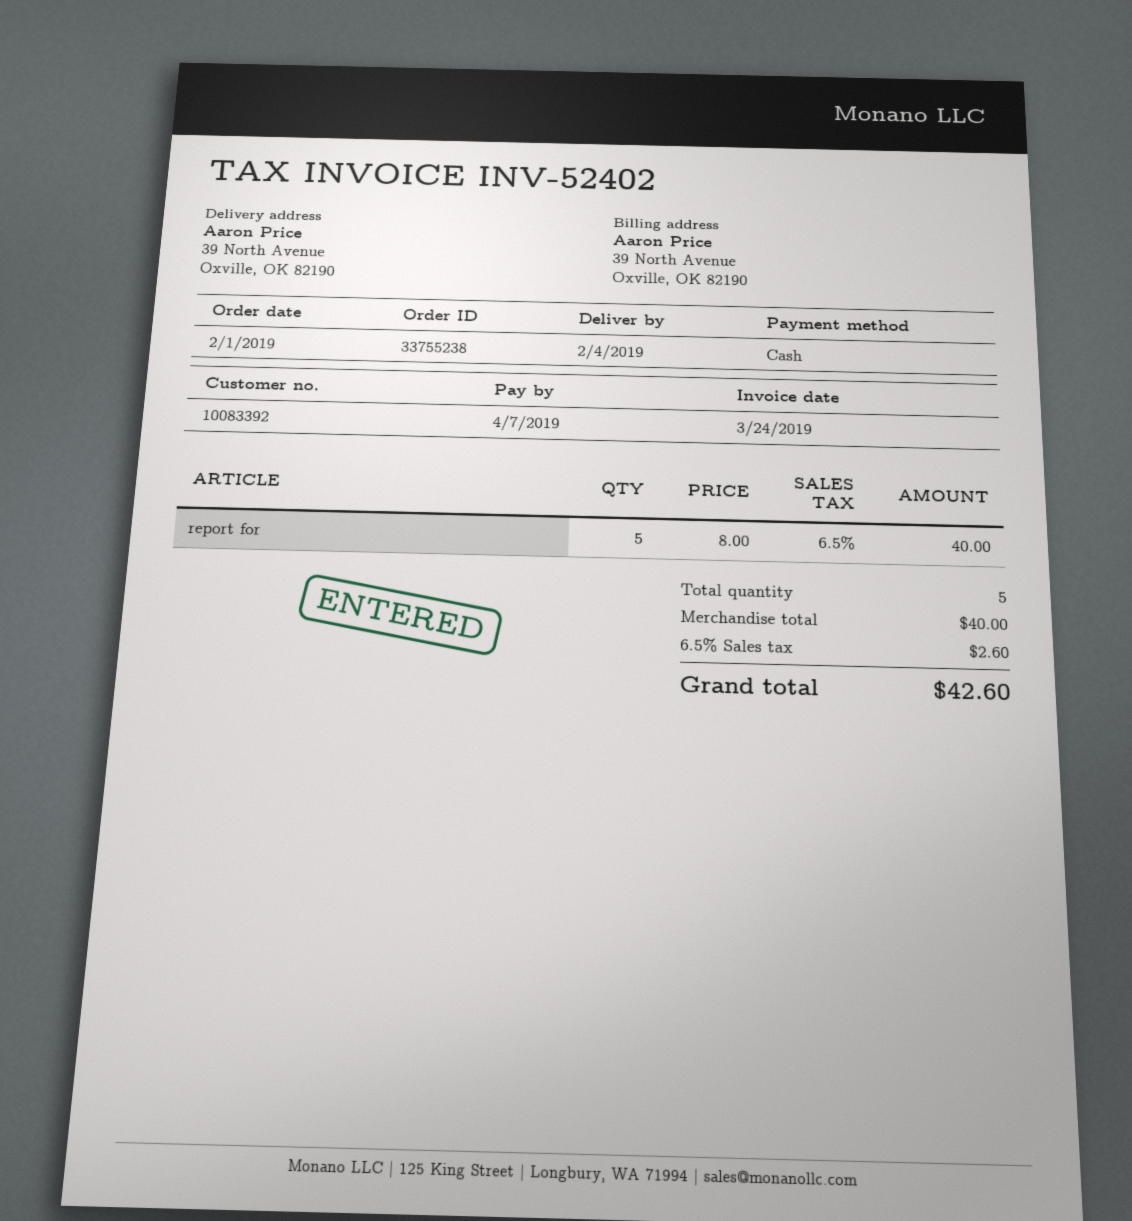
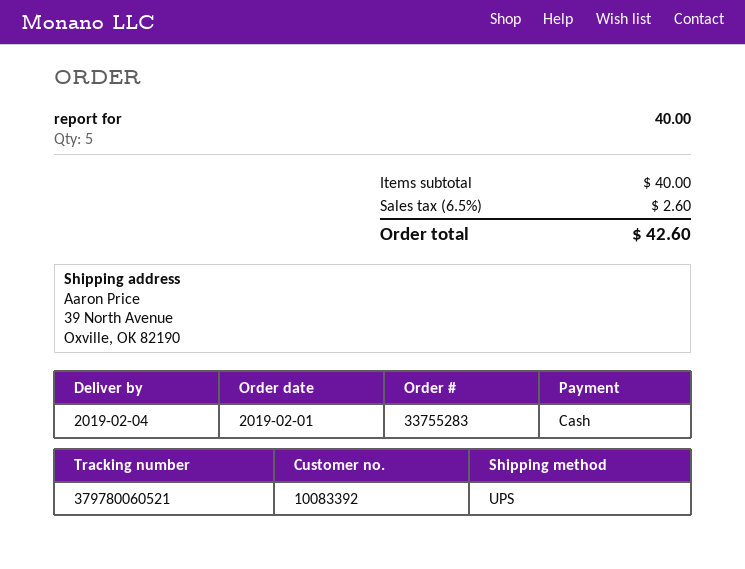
order number: 33755238 -> 33755283

